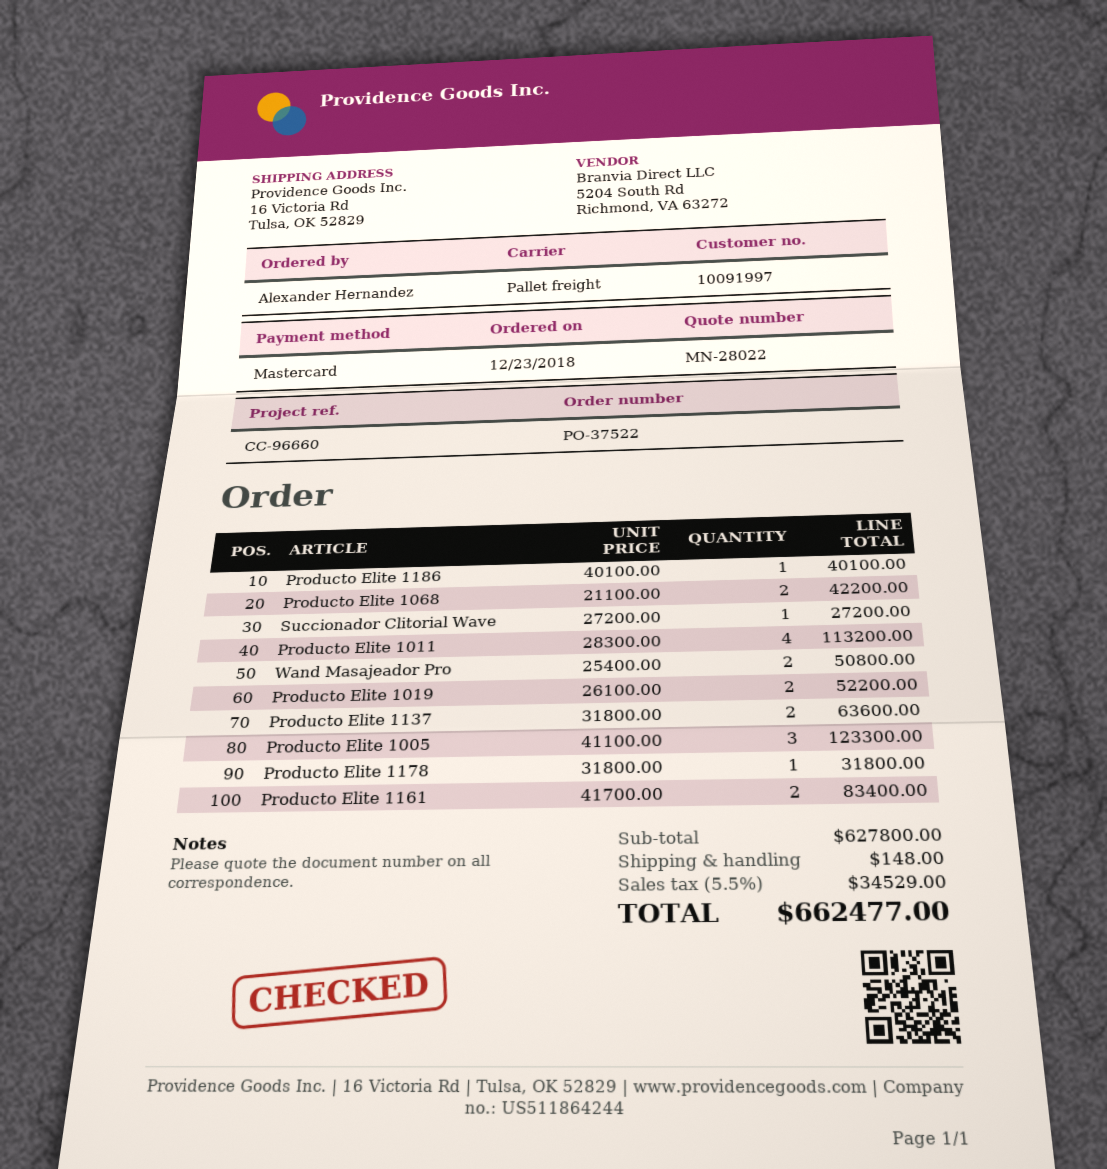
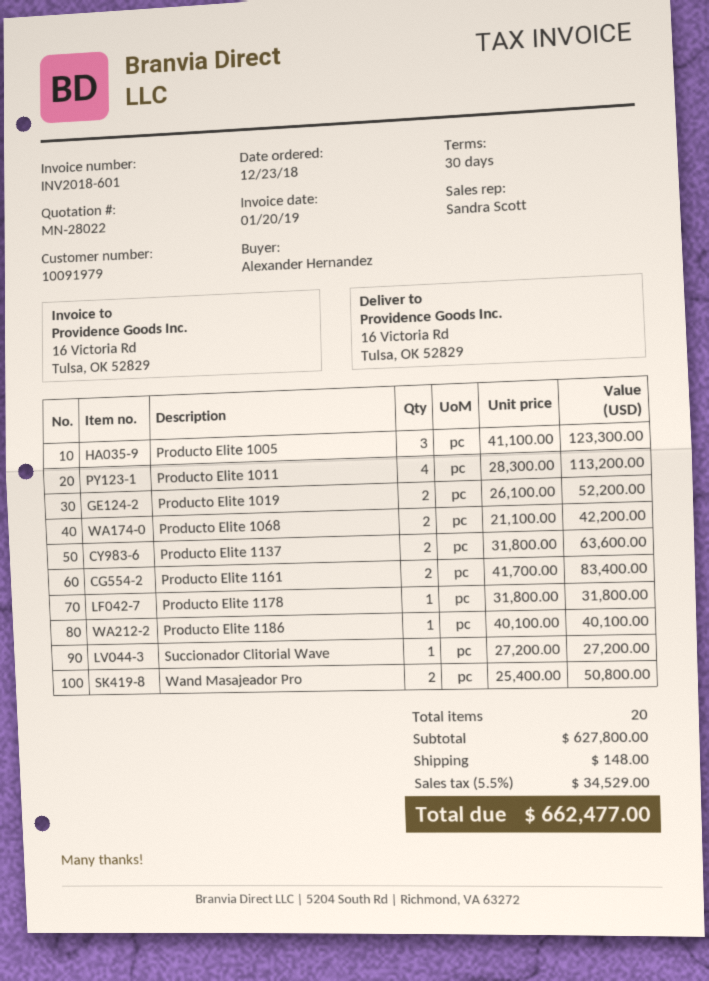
customer number: 10091997 -> 10091979

